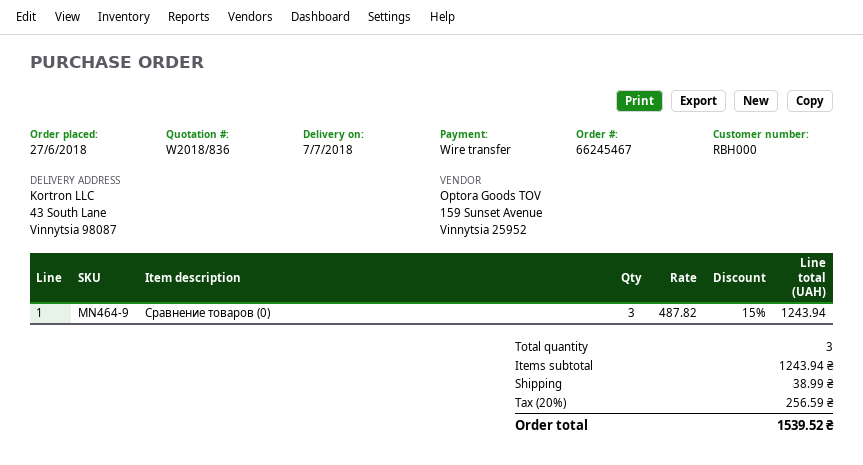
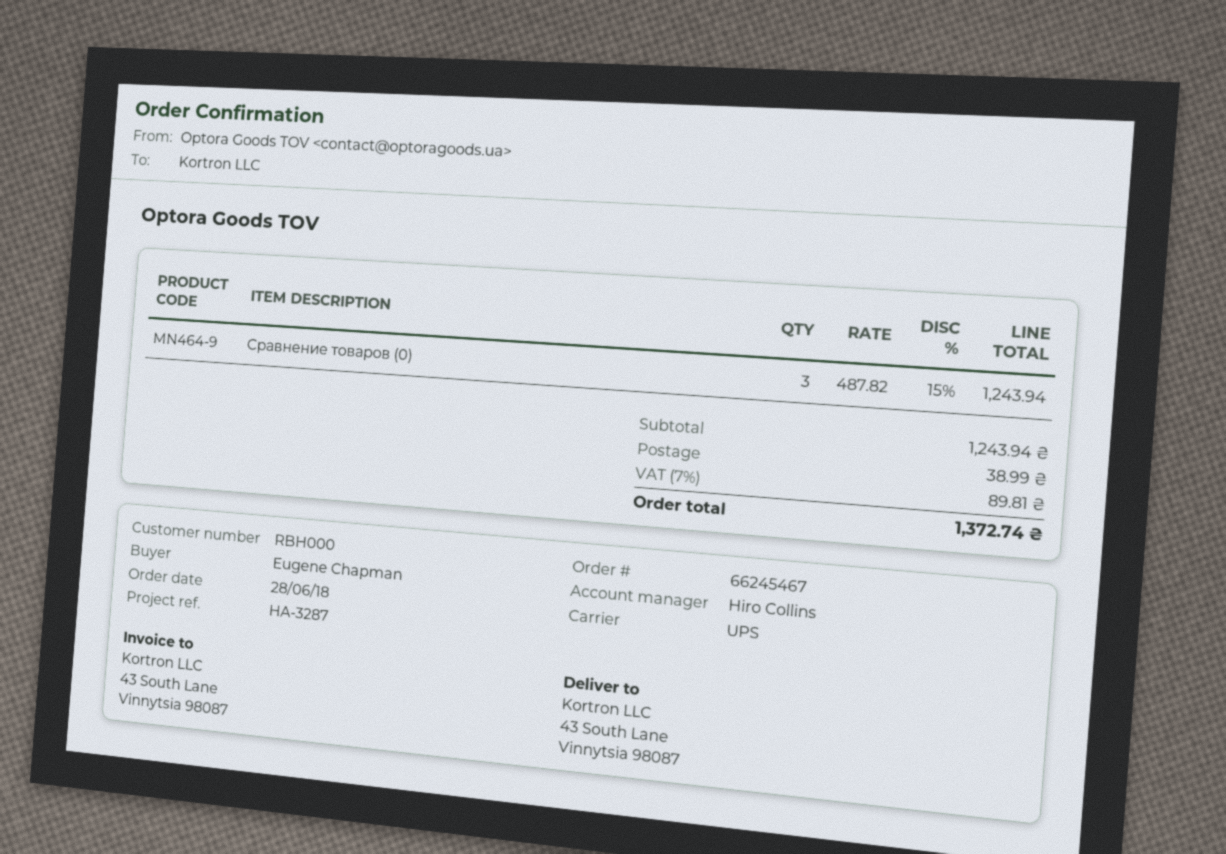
order date: 2018-06-27 -> 2018-06-28
tax: 20% = 256.59 -> 7% = 89.81
total: 1539.52 -> 1372.74

